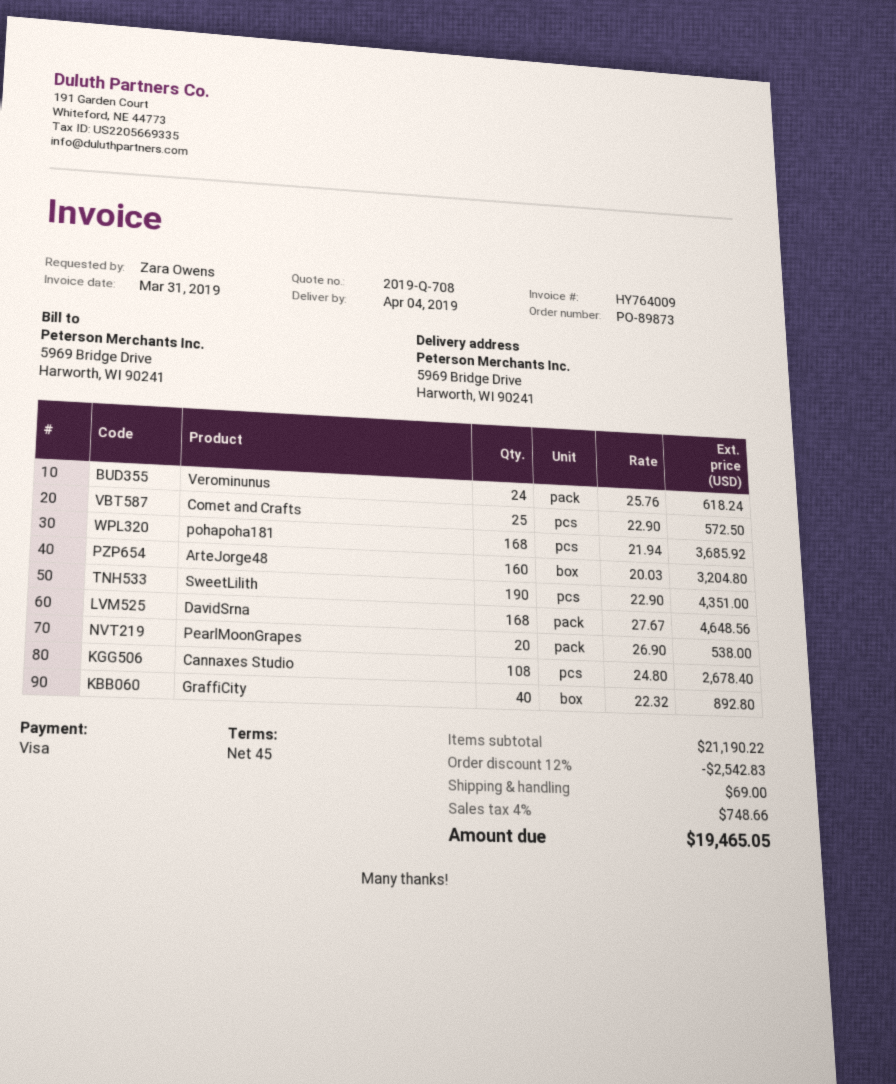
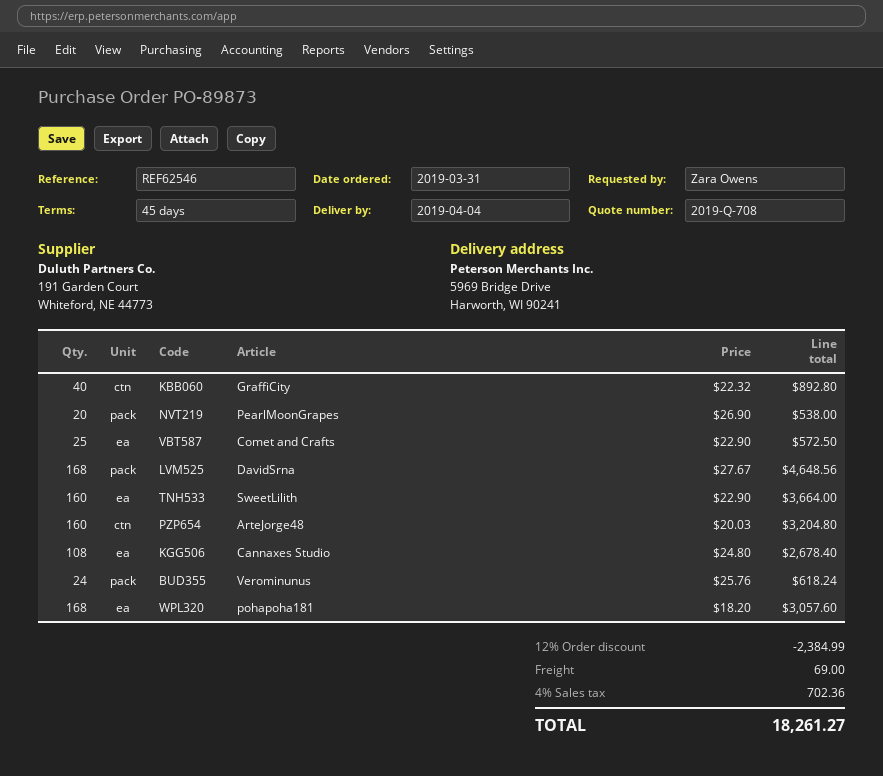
pohapoha181: 168 x 21.94 = 3685.92 -> 168 x 18.20 = 3057.60
SweetLilith: 190 x 22.90 = 4351.00 -> 160 x 22.90 = 3664.00
discount: 12% = 2542.83 -> 12% = 2384.99
tax: 4% = 748.66 -> 4% = 702.36
total: 19465.05 -> 18261.27

